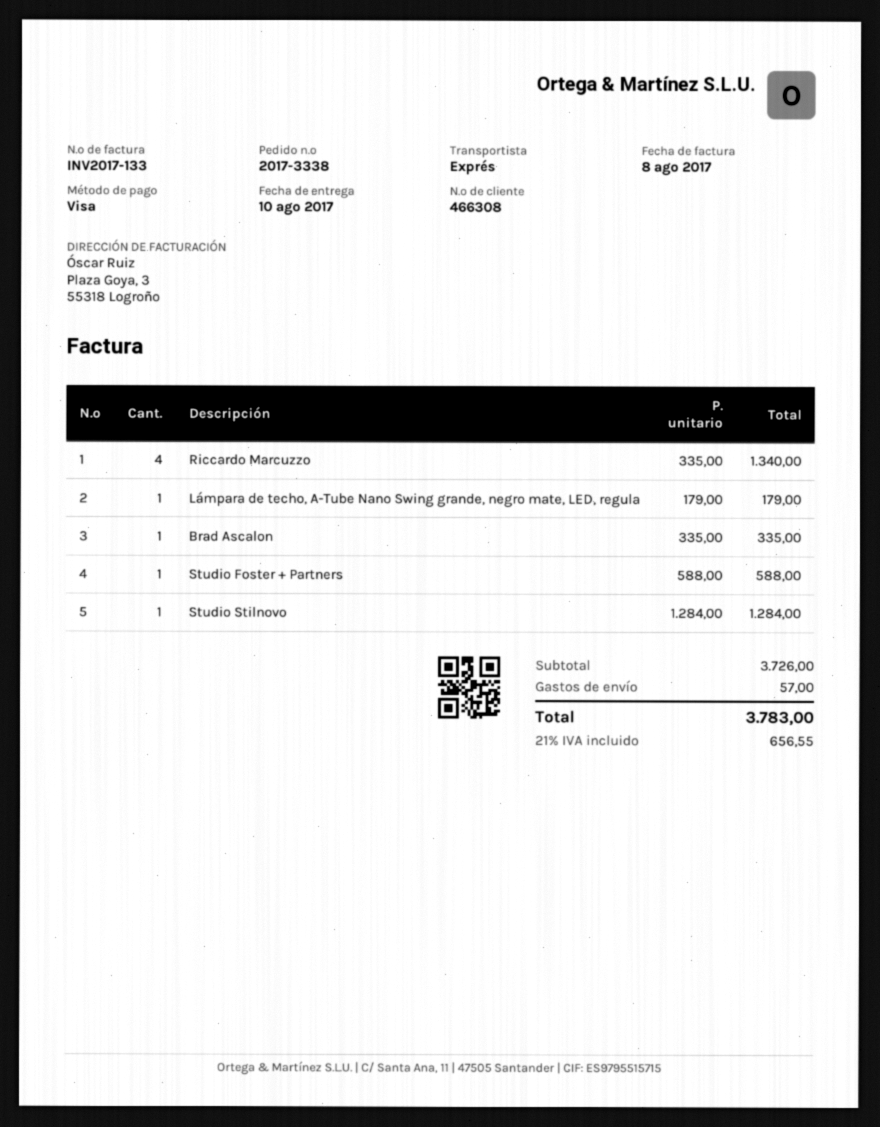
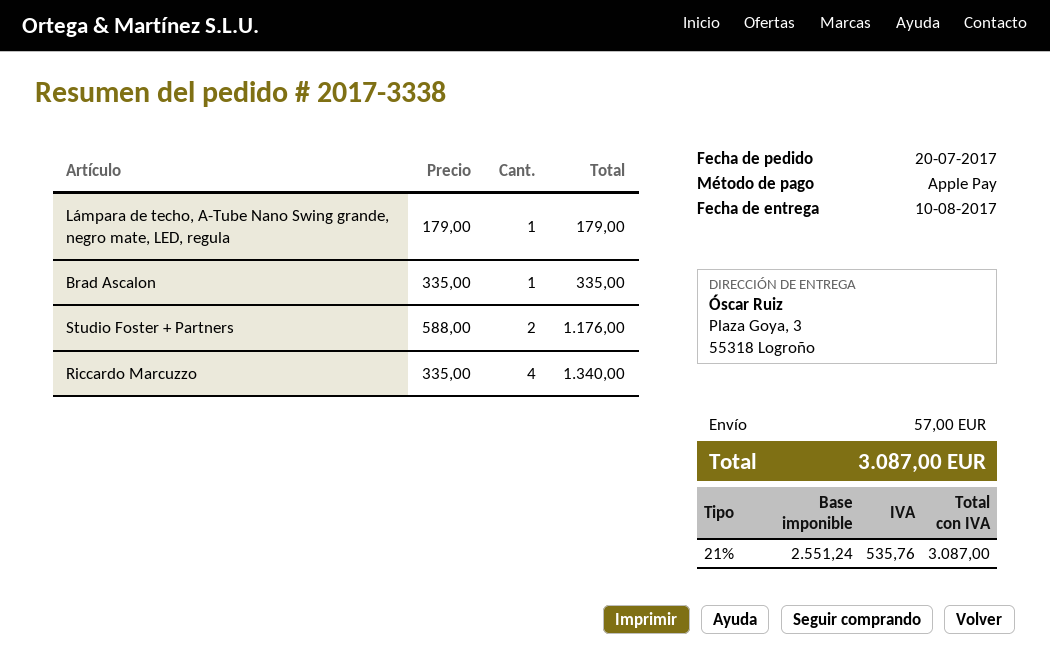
payment method: Visa -> Apple Pay
Studio Foster + Partners: 1 x 588.00 = 588.00 -> 2 x 588.00 = 1176.00
Studio Stilnovo: 1 x 1284.00 = 1284.00 -> none
tax: 21% = 656.55 -> 21% = 535.76
total: 3783.00 -> 3087.00

